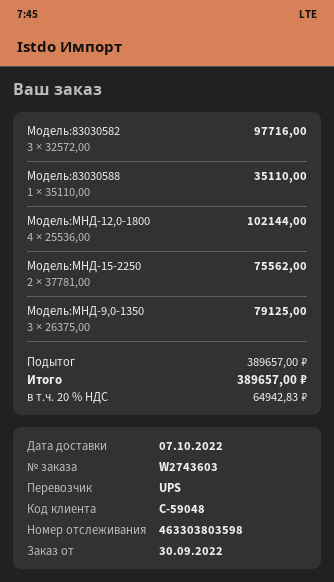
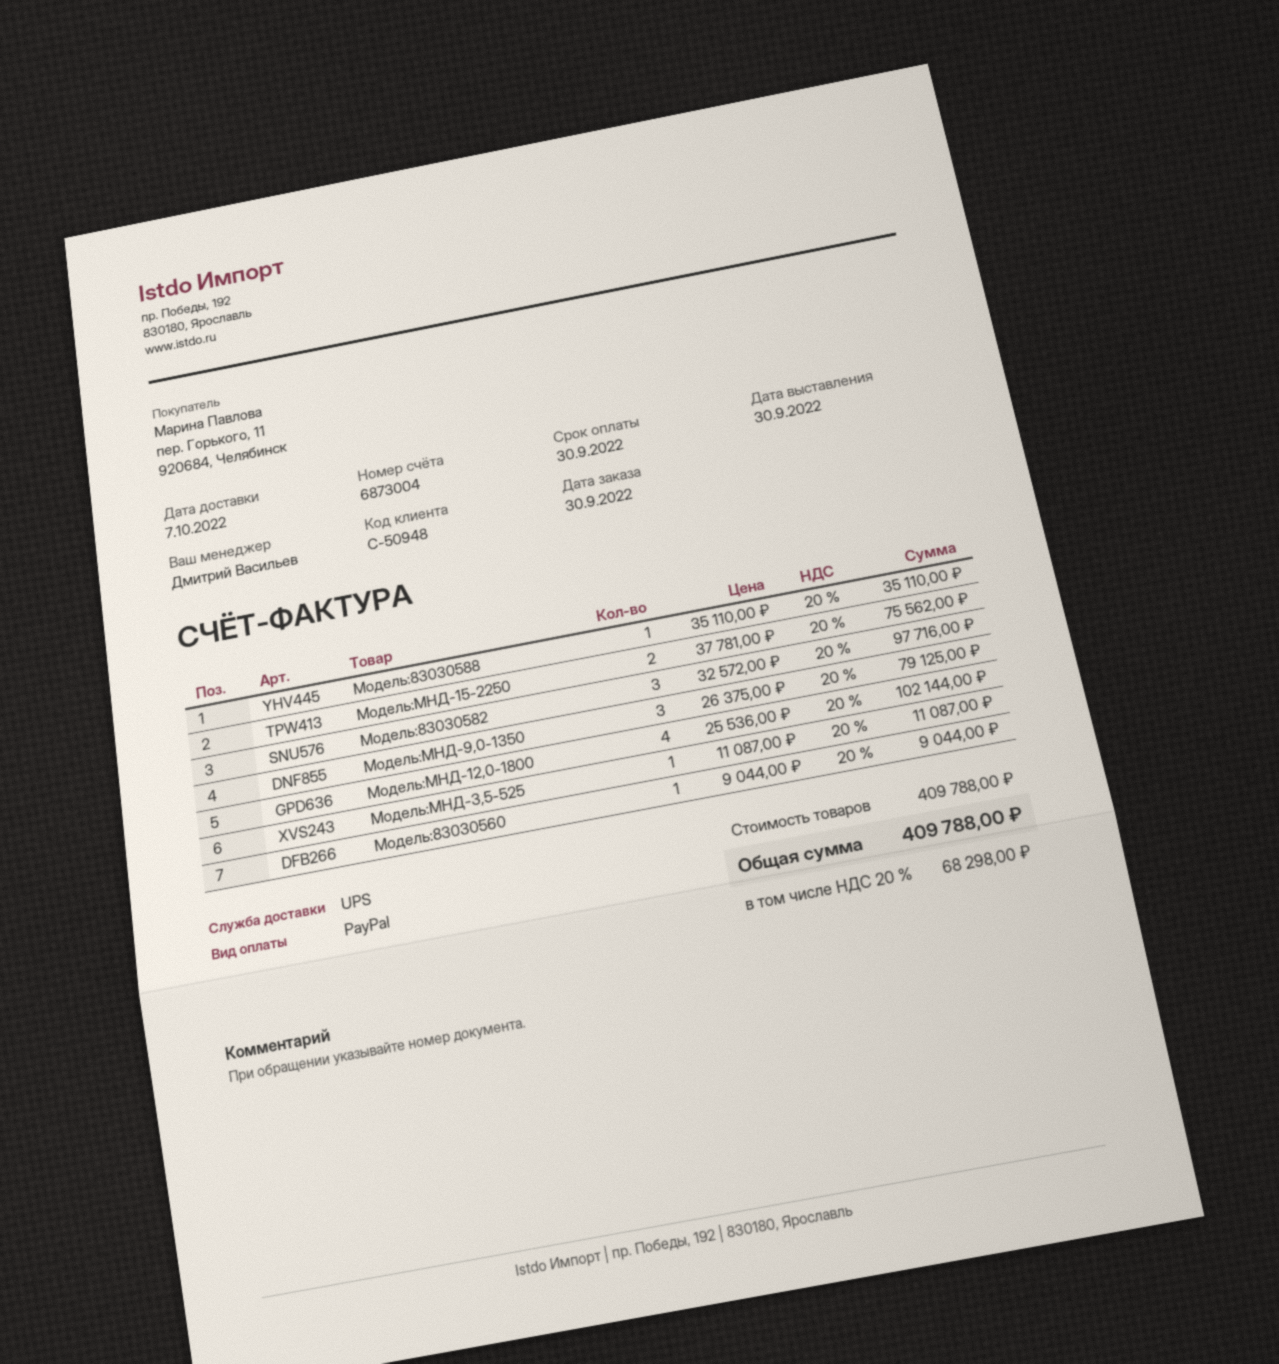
customer number: C-59048 -> C-50948
Модель:МНД-3,5-525: none -> 1 x 11087.00 = 11087.00
Модель:83030560: none -> 1 x 9044.00 = 9044.00
subtotal: 389657.00 -> 409788.00
tax: 20% = 64942.83 -> 20% = 68298.00
total: 389657.00 -> 409788.00

